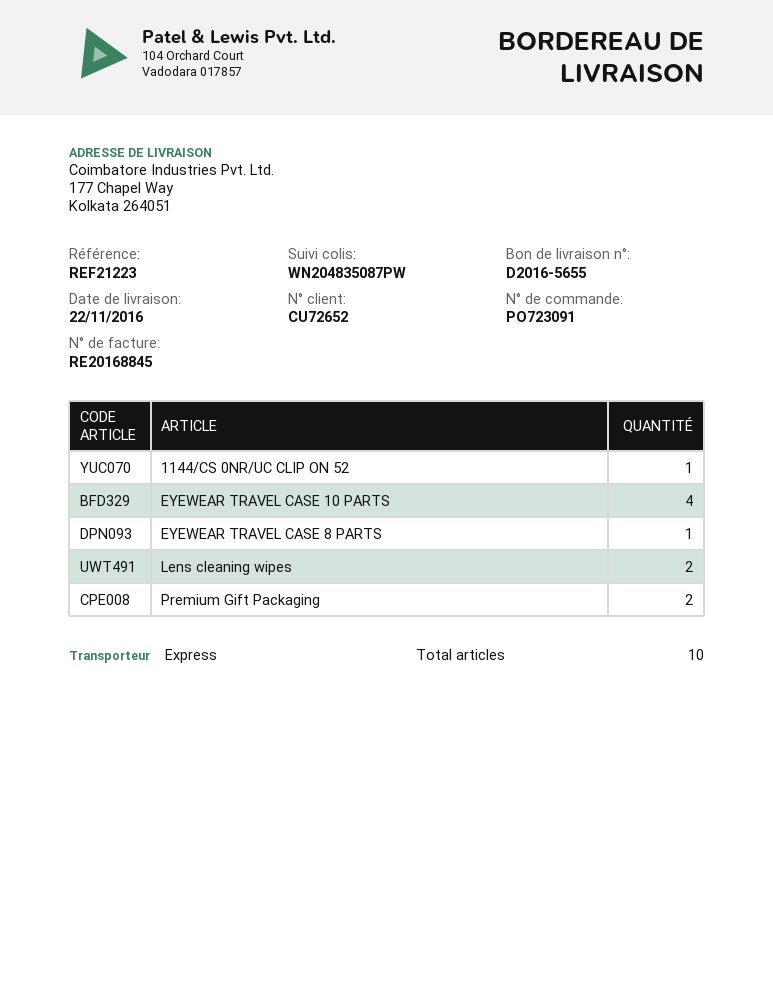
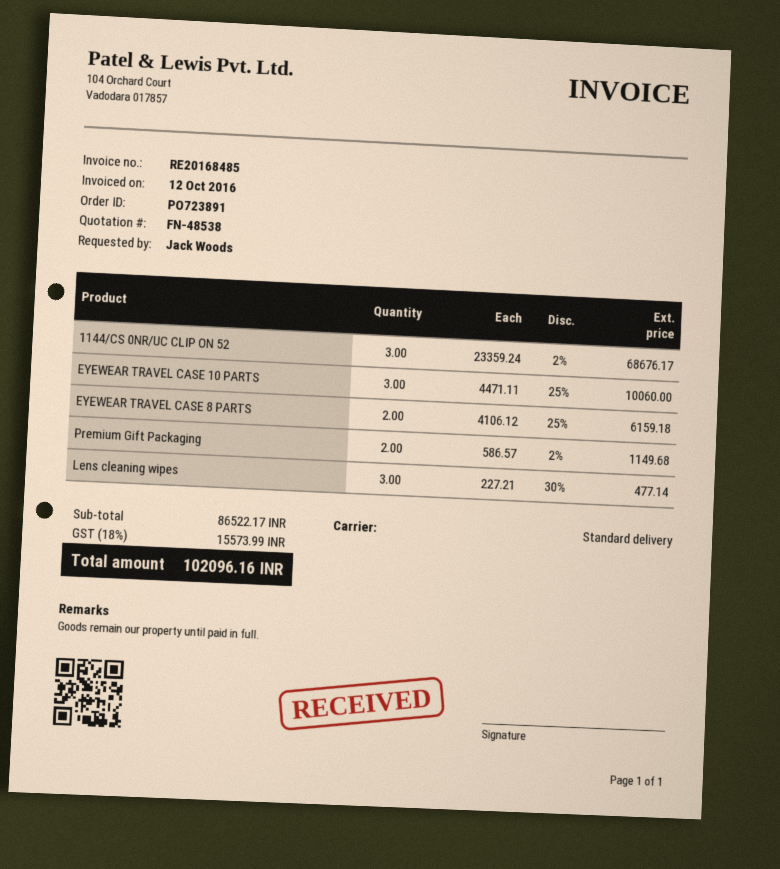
order number: PO723091 -> PO723891
invoice number: RE20168845 -> RE20168485
shipping method: express -> standard
1144/CS 0NR/UC CLIP ON 52: 1 -> 3
EYEWEAR TRAVEL CASE 10 PARTS: 4 -> 3
EYEWEAR TRAVEL CASE 8 PARTS: 1 -> 2
Lens cleaning wipes: 2 -> 3

